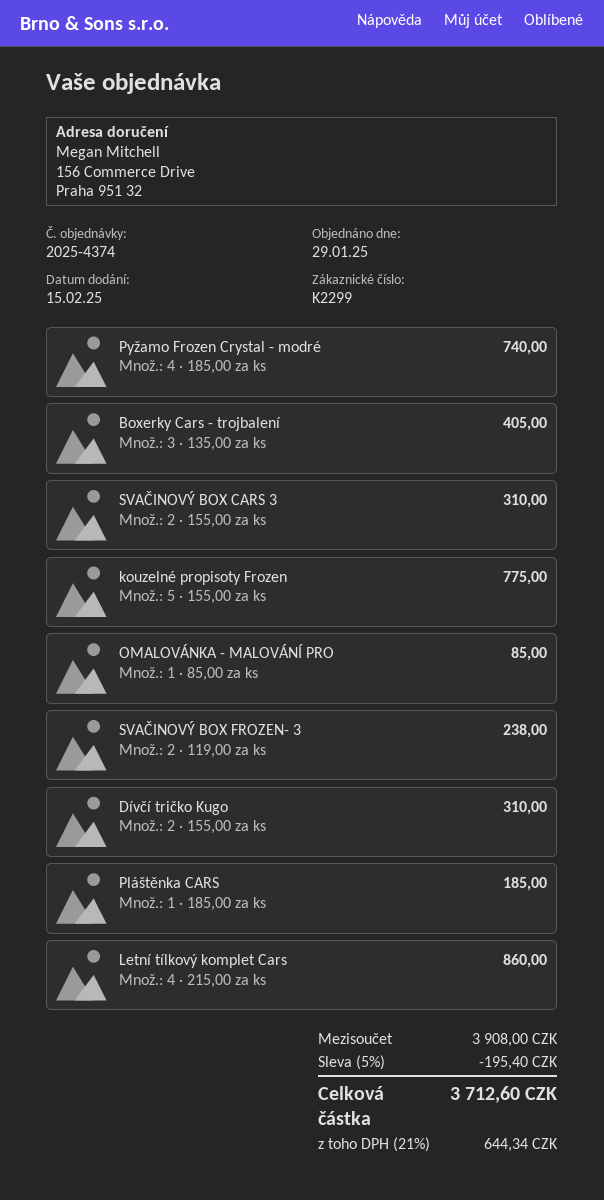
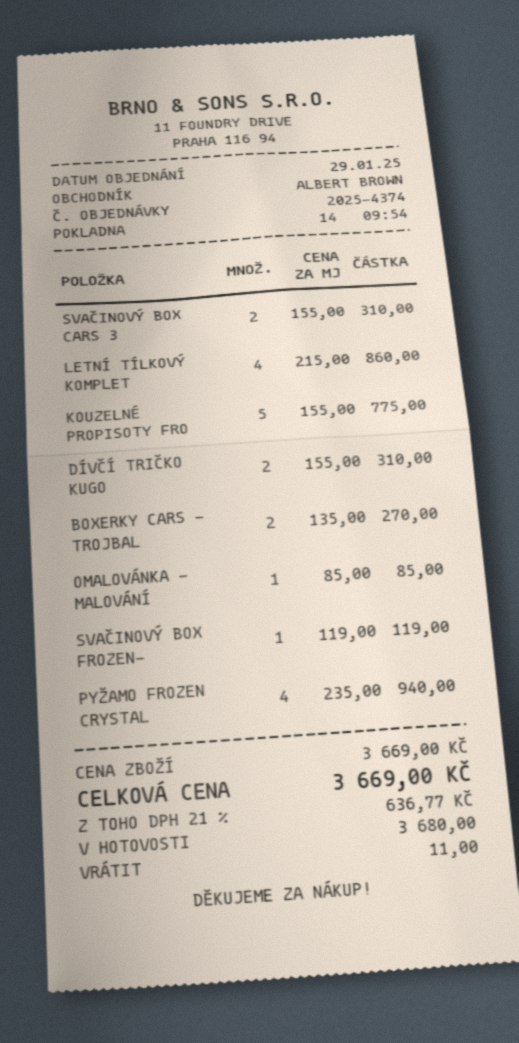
Pyžamo Frozen Crystal - modré: 4 x 185.00 = 740.00 -> 4 x 235.00 = 940.00
Boxerky Cars - trojbalení: 3 x 135.00 = 405.00 -> 2 x 135.00 = 270.00
SVAČINOVÝ BOX FROZEN- 3: 2 x 119.00 = 238.00 -> 1 x 119.00 = 119.00
Pláštěnka CARS: 1 x 185.00 = 185.00 -> none
subtotal: 3908.00 -> 3669.00
discount: 5% = 195.40 -> none
tax: 21% = 644.34 -> 21% = 636.77
total: 3712.60 -> 3669.00

